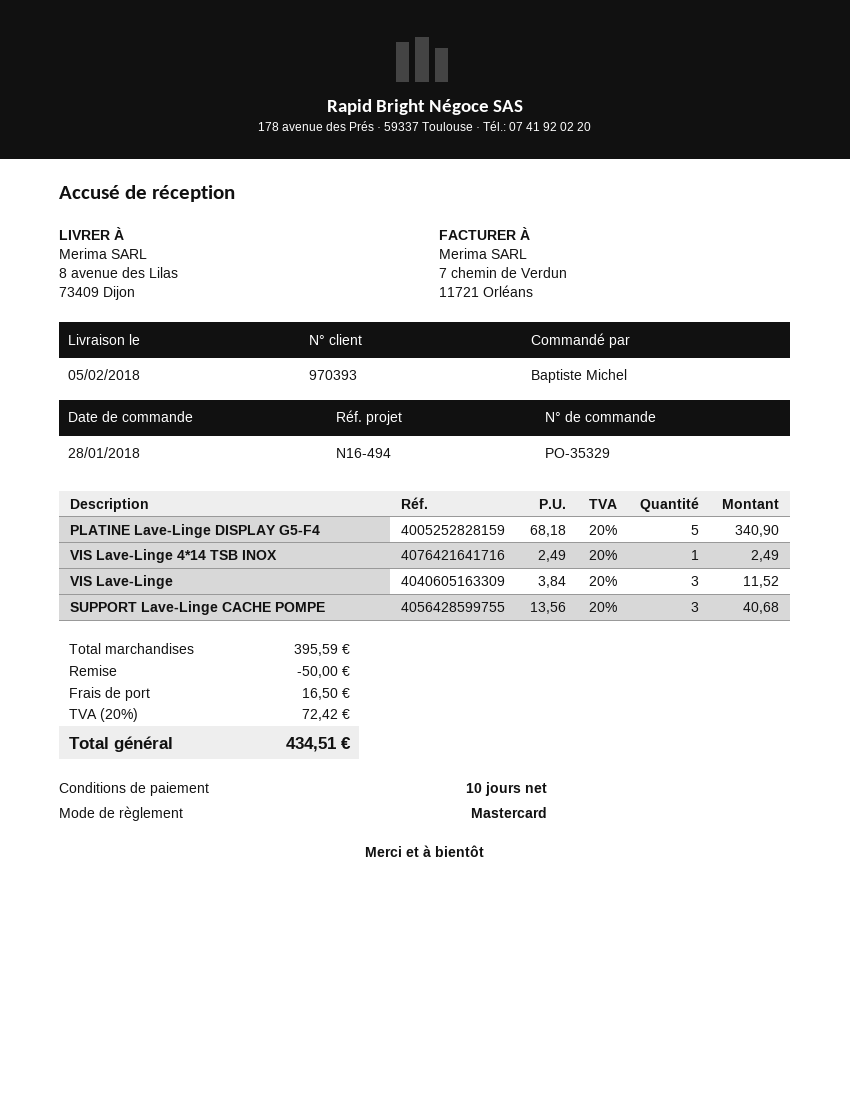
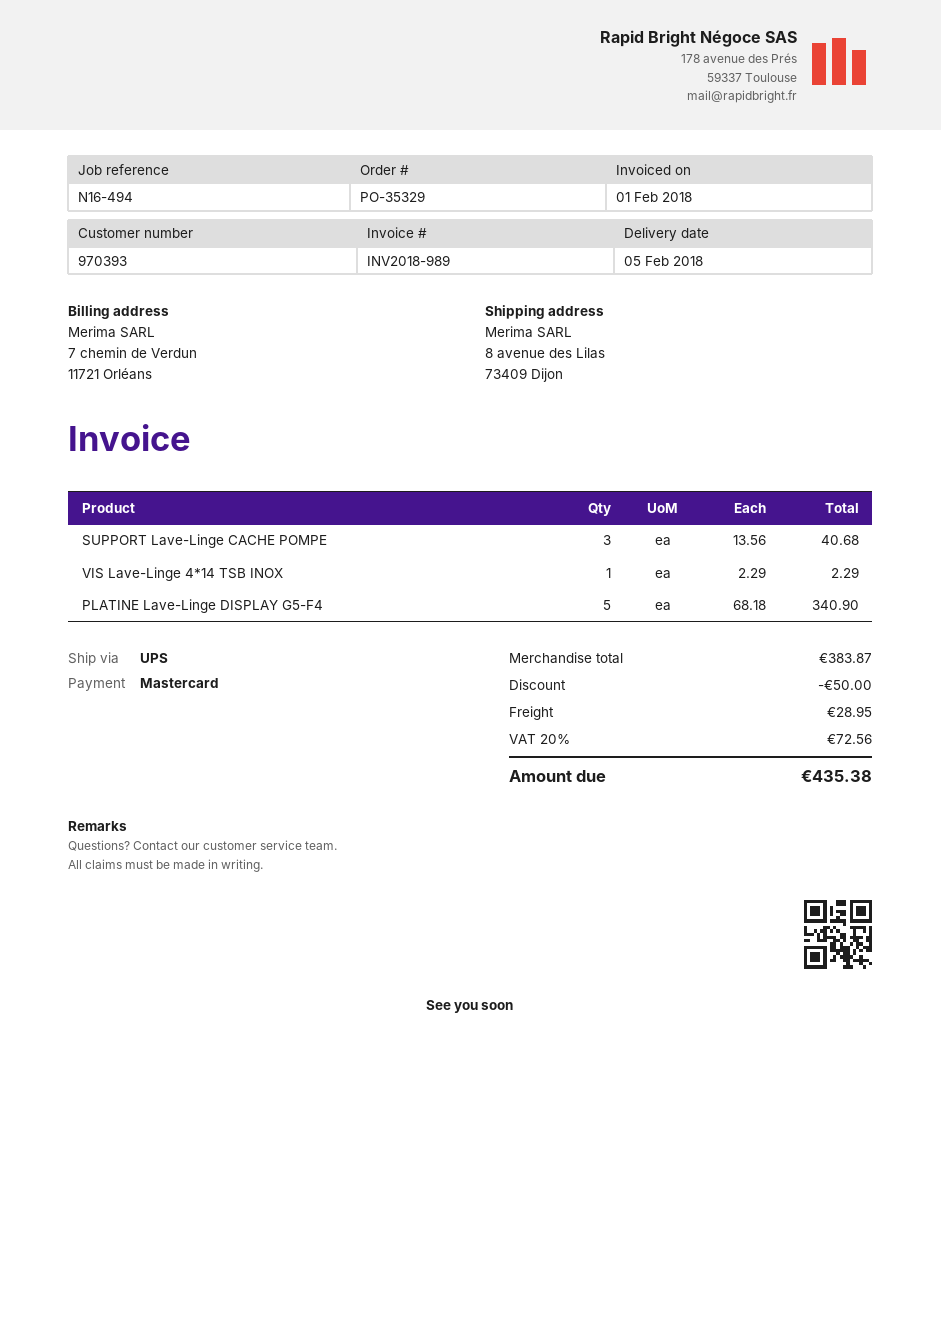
VIS Lave-Linge 4*14 TSB INOX: 1 x 2.49 = 2.49 -> 1 x 2.29 = 2.29
VIS Lave-Linge: 3 x 3.84 = 11.52 -> none
subtotal: 395.59 -> 383.87
shipping: 16.50 -> 28.95
tax: 20% = 72.42 -> 20% = 72.56
total: 434.51 -> 435.38

